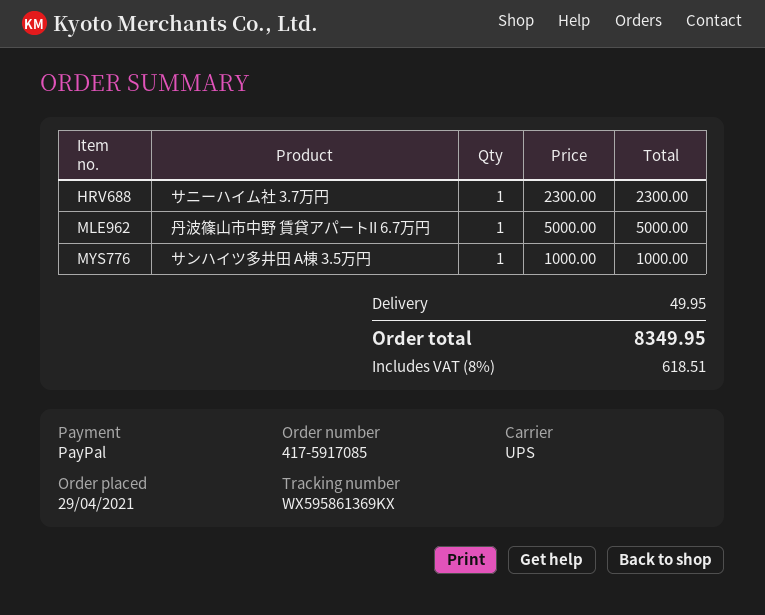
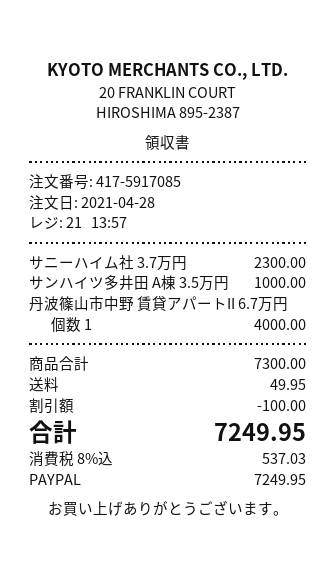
order date: 2021-04-29 -> 2021-04-28
丹波篠山市中野 賃貸アパートII 6.7万円: 1 for 5000.00 -> 1 for 4000.00
discount: none -> 100.00
tax: 8% = 618.51 -> 8% = 537.03
total: 8349.95 -> 7249.95

